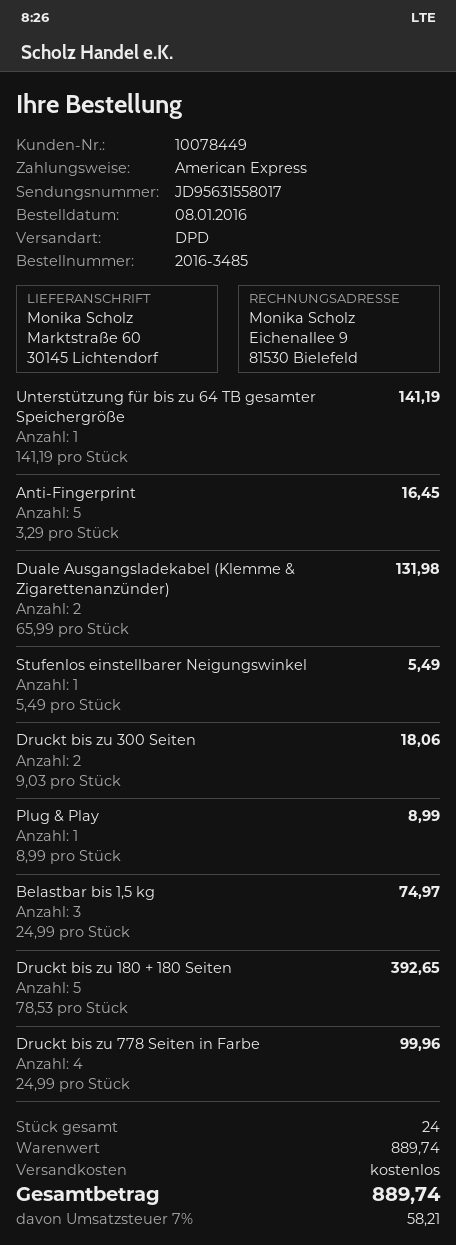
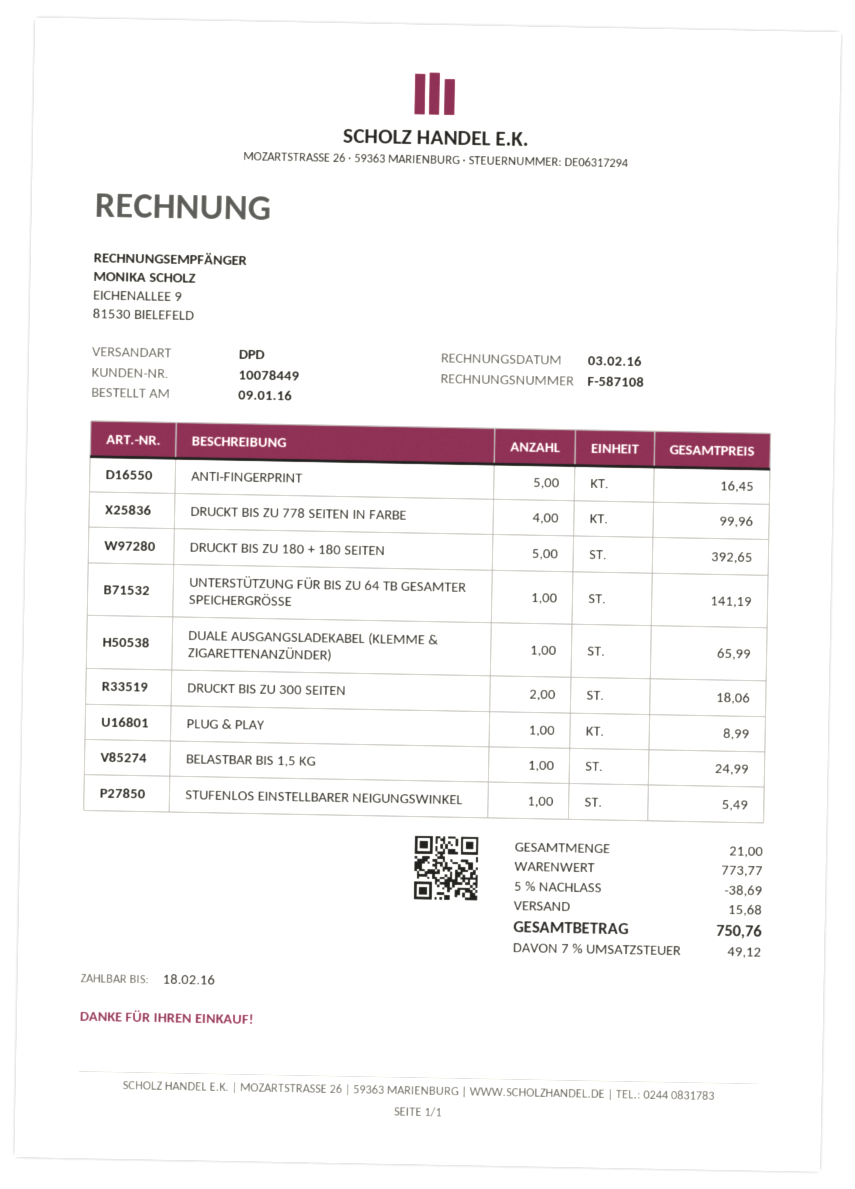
order date: 2016-01-08 -> 2016-01-09
Duale Ausgangsladekabel (Klemme & Zigarettenanzünder): 2 for 131.98 -> 1 for 65.99
Belastbar bis 1,5 kg: 3 for 74.97 -> 1 for 24.99
total quantity: 24 -> 21
subtotal: 889.74 -> 773.77
discount: none -> 5% = 38.69
shipping: 0.00 -> 15.68
tax: 7% = 58.21 -> 7% = 49.12
total: 889.74 -> 750.76

